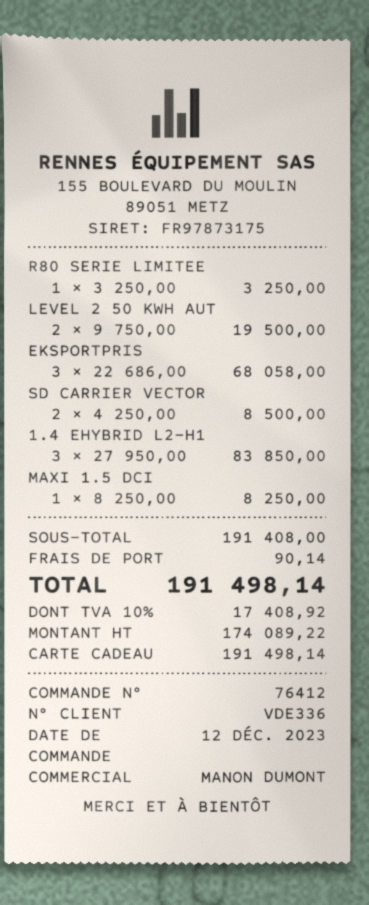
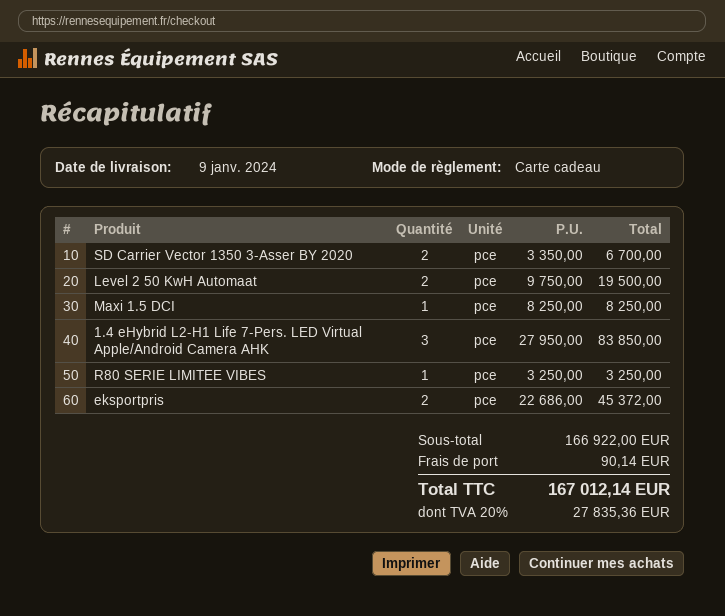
EKSPORTPRIS: 3 x 22686.00 = 68058.00 -> 2 x 22686.00 = 45372.00
SD CARRIER VECTOR: 2 x 4250.00 = 8500.00 -> 2 x 3350.00 = 6700.00
subtotal: 191408.00 -> 166922.00
tax: 10% = 17408.92 -> 20% = 27835.36
total: 191498.14 -> 167012.14

